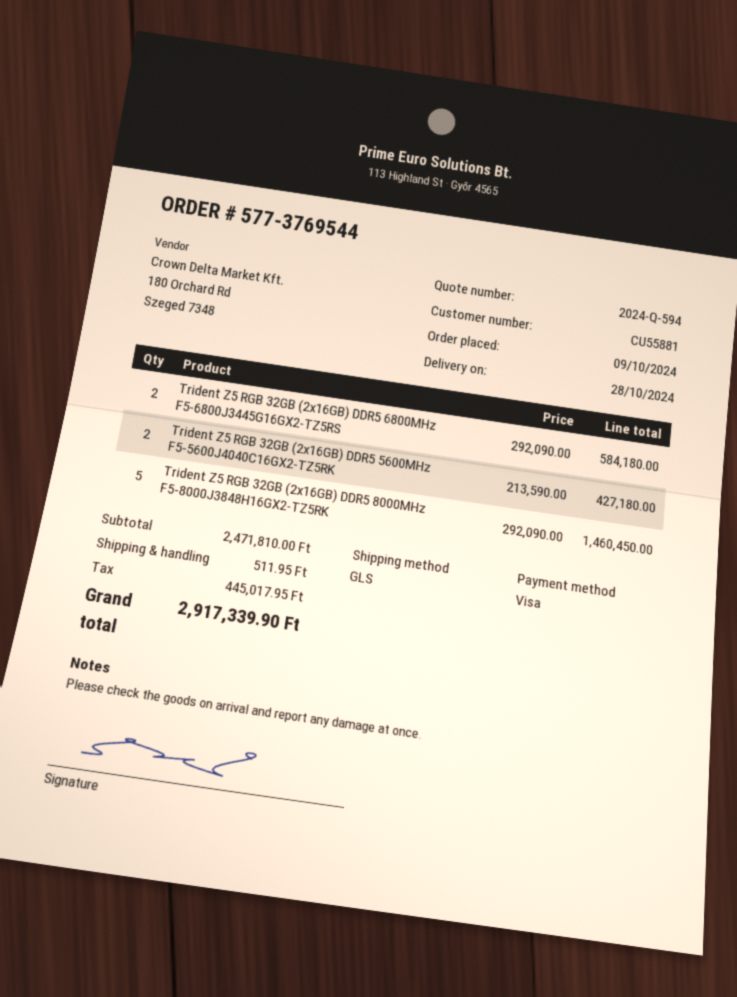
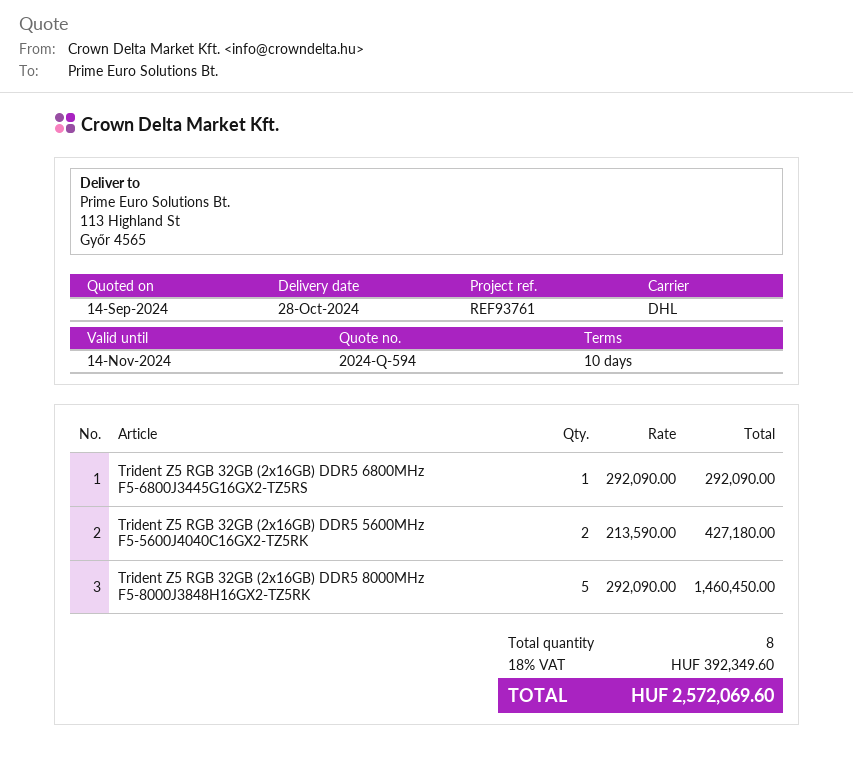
shipping method: GLS -> DHL
Trident Z5 RGB 32GB (2x16GB) DDR5 6800MHz F5-6800J3445G16GX2-TZ5RS: 2 x 292090.00 = 584180.00 -> 1 x 292090.00 = 292090.00
shipping: 511.95 -> none
tax: 445017.95 -> 392349.60
total: 2917339.90 -> 2572069.60

